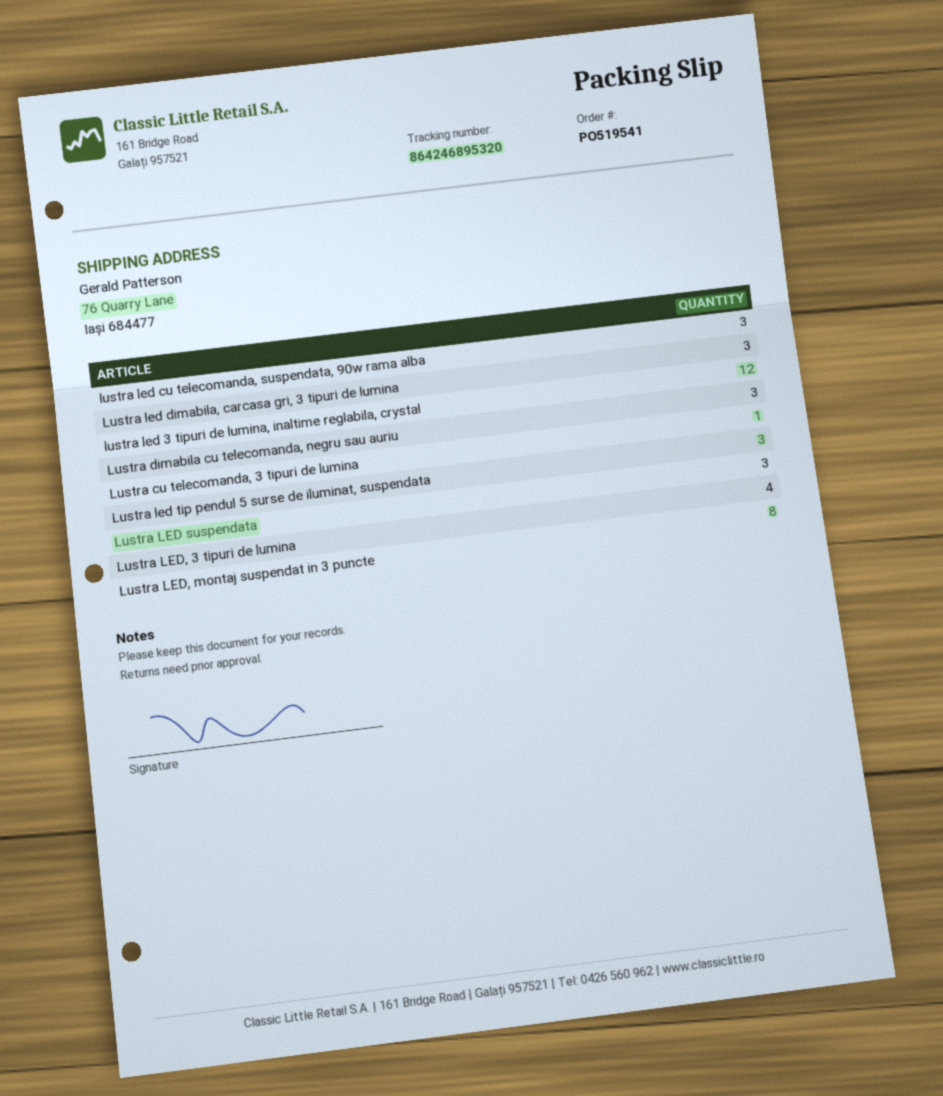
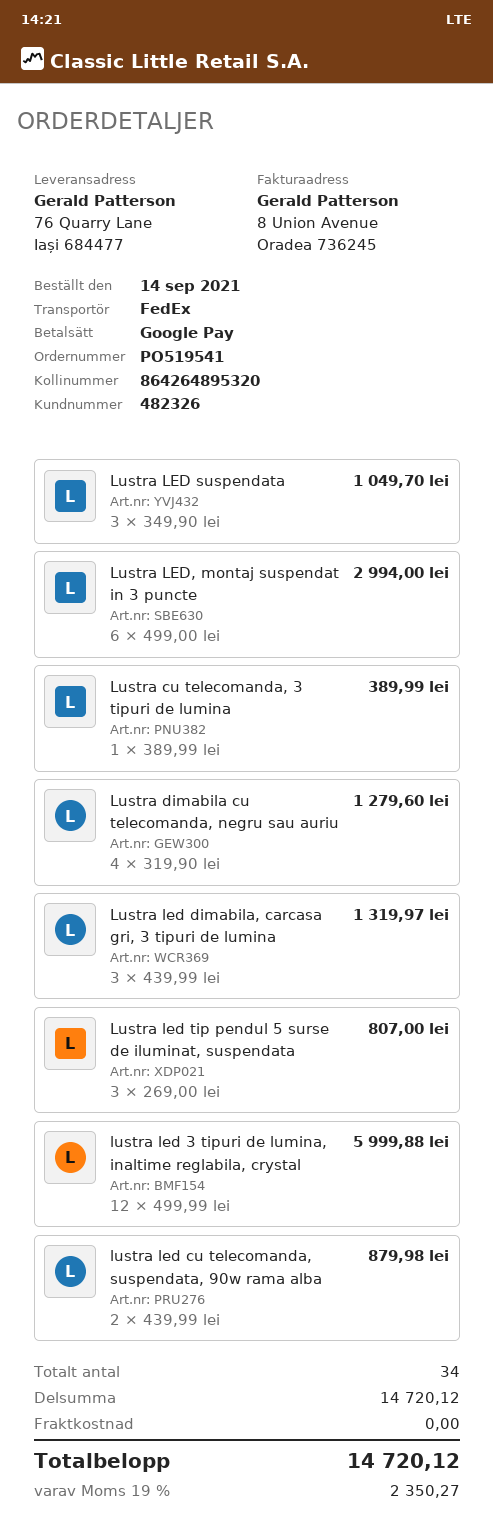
tracking number: 864246895320 -> 864264895320
lustra led cu telecomanda, suspendata, 90w rama alba: 3 -> 2
Lustra dimabila cu telecomanda, negru sau auriu: 3 -> 4
Lustra LED, 3 tipuri de lumina: 4 -> none
Lustra LED, montaj suspendat in 3 puncte: 8 -> 6

